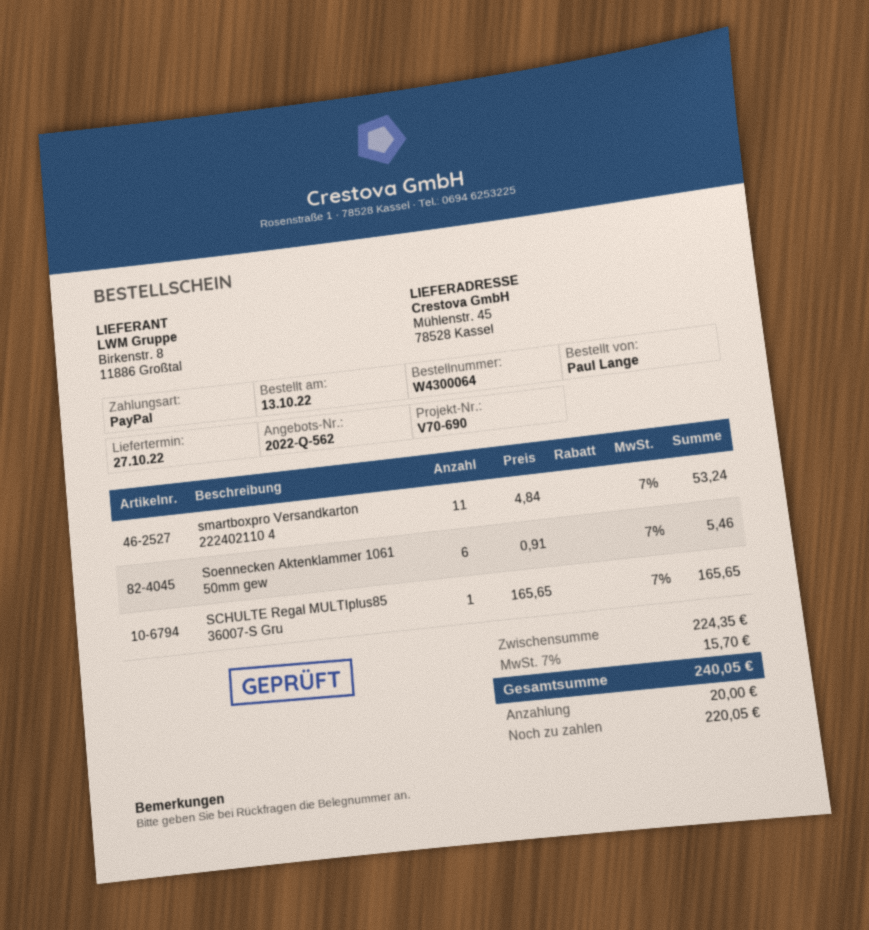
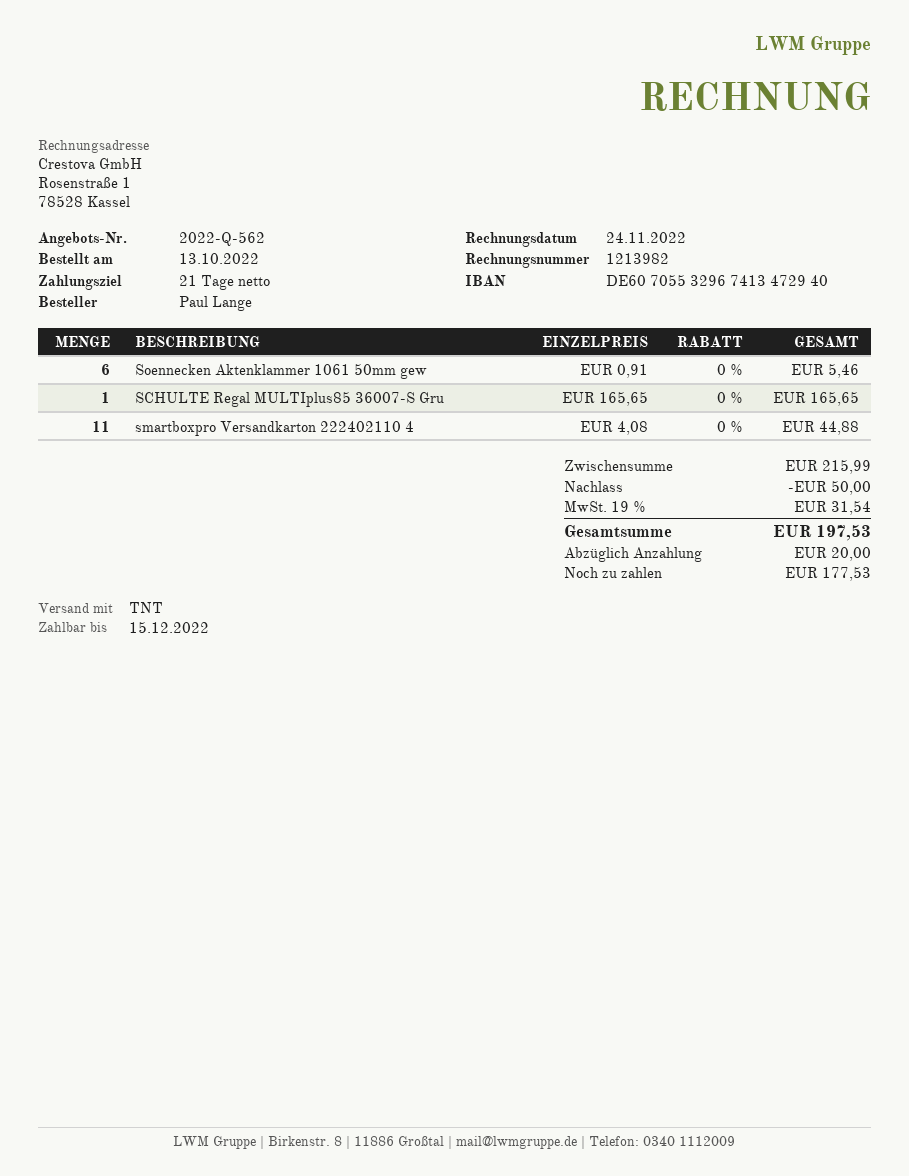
smartboxpro Versandkarton 222402110 4: 11 x 4.84 = 53.24 -> 11 x 4.08 = 44.88
subtotal: 224.35 -> 215.99
discount: none -> 50.00
tax: 7% = 15.70 -> 19% = 31.54
total: 240.05 -> 197.53
balance: 220.05 -> 177.53

